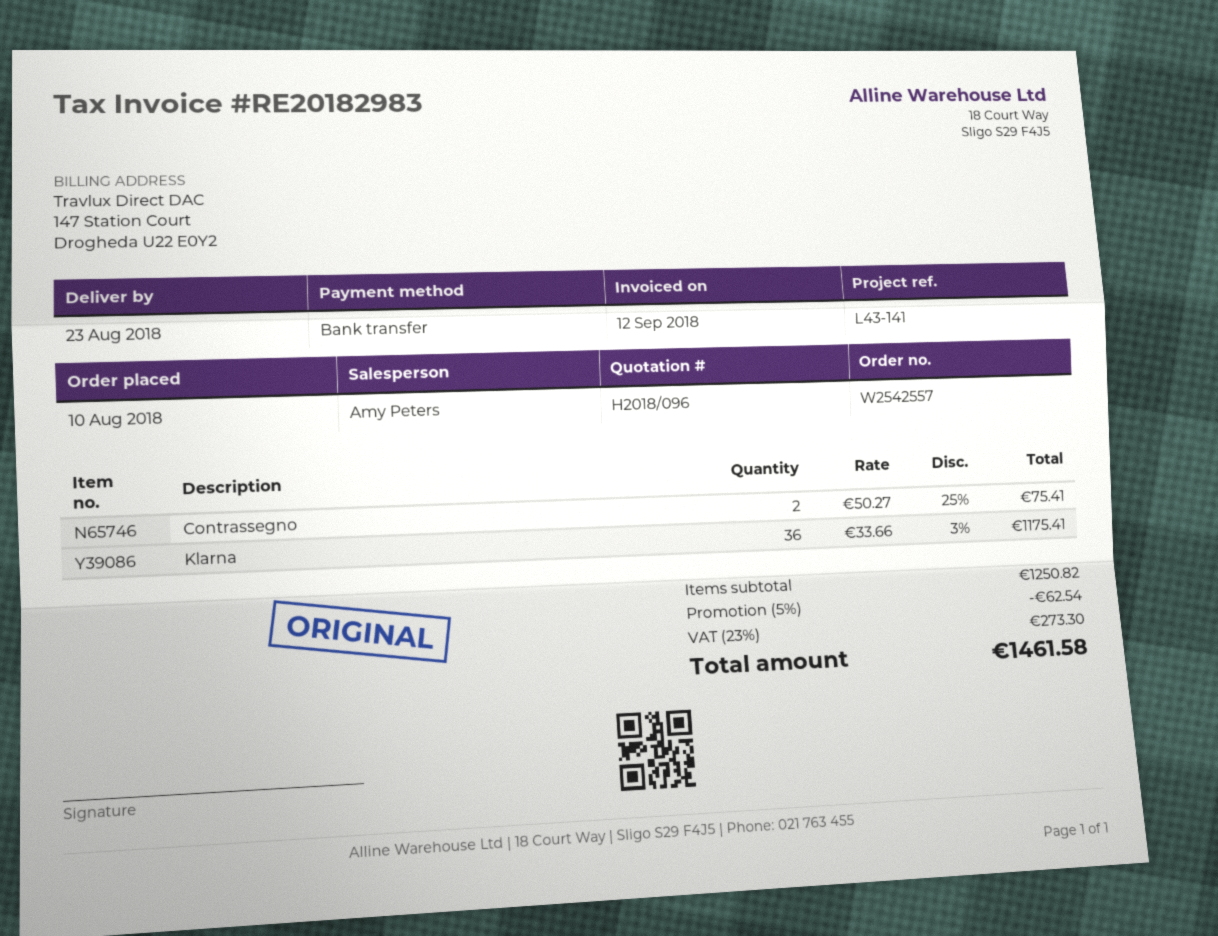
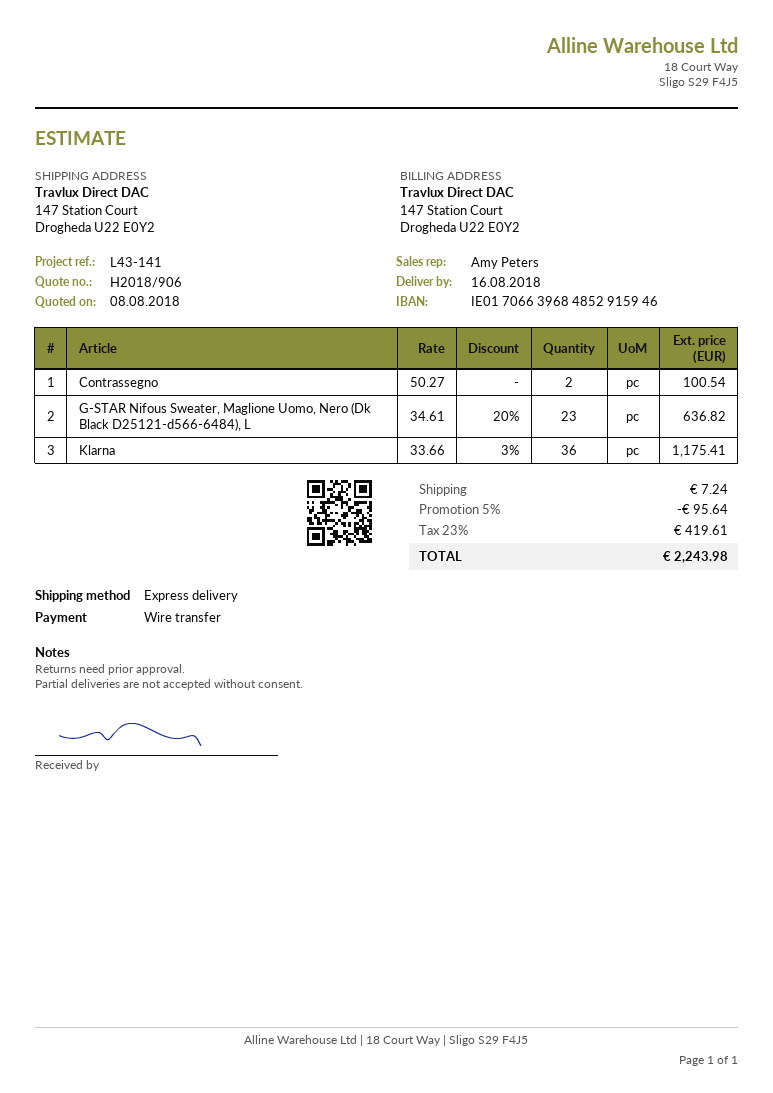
quote number: H2018/096 -> H2018/906
delivery date: 2018-08-23 -> 2018-08-16
Contrassegno: 2 x 50.27 - 25% = 75.41 -> 2 x 50.27 = 100.54
G-STAR Nifous Sweater, Maglione Uomo, Nero (Dk Black D25121-d566-6484), L: none -> 23 x 34.61 - 20% = 636.82
discount: 5% = 62.54 -> 5% = 95.64
shipping: none -> 7.24
tax: 23% = 273.30 -> 23% = 419.61
total: 1461.58 -> 2243.98

